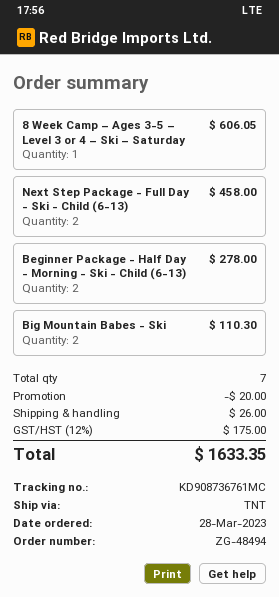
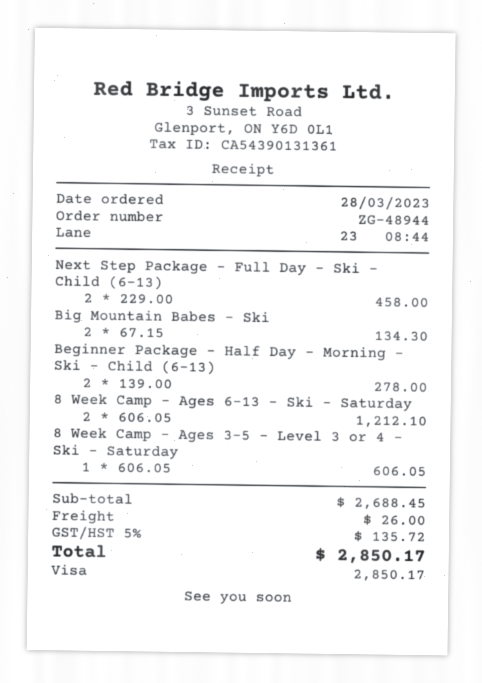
order number: ZG-48494 -> ZG-48944
Big Mountain Babes - Ski: 2 for 110.30 -> 2 for 134.30
8 Week Camp - Ages 6-13 - Ski – Saturday: none -> 2 for 1212.10
discount: 20.00 -> none
tax: 12% = 175.00 -> 5% = 135.72
total: 1633.35 -> 2850.17

